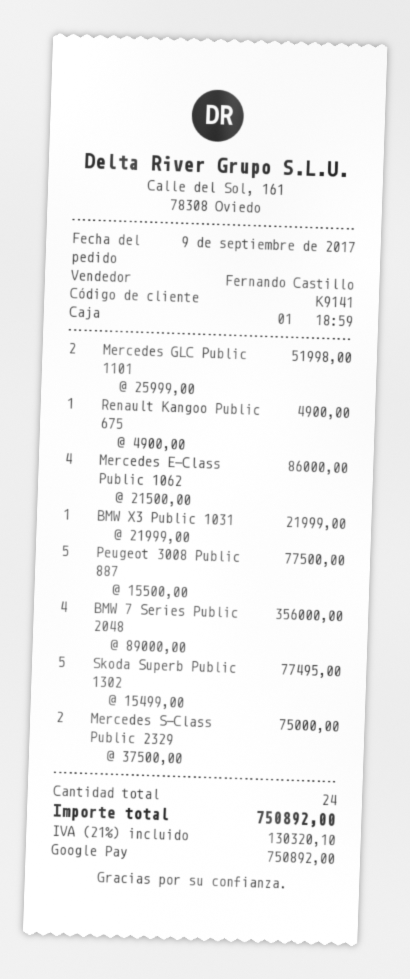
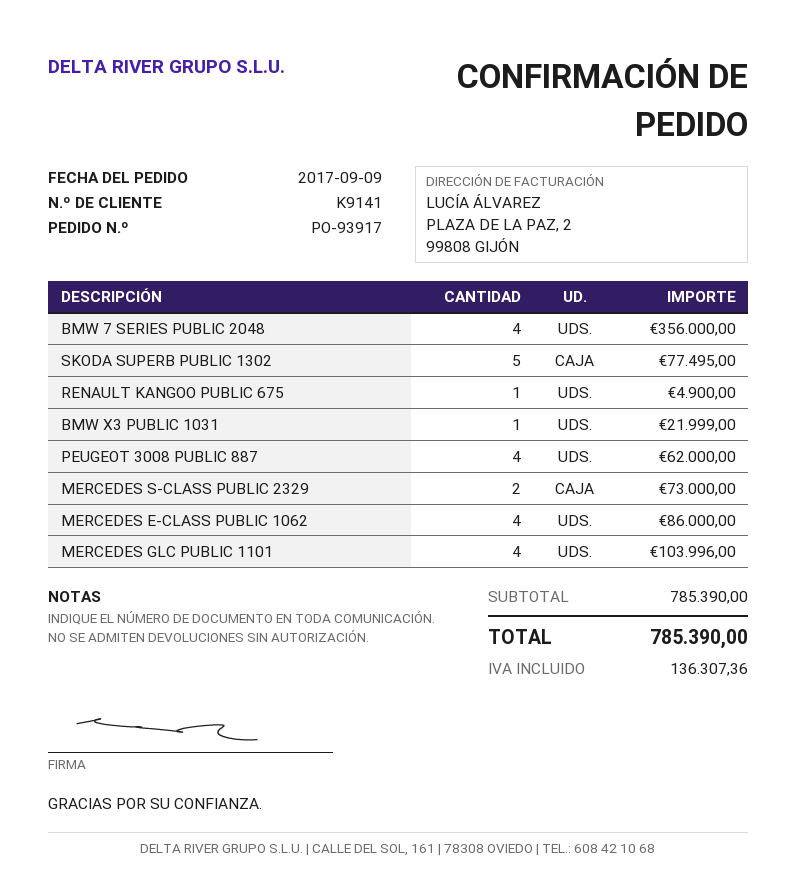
Mercedes GLC Public 1101: 2 for 51998.00 -> 4 for 103996.00
Peugeot 3008 Public 887: 5 for 77500.00 -> 4 for 62000.00
Mercedes S-Class Public 2329: 2 for 75000.00 -> 2 for 73000.00
tax: 130320.10 -> 136307.36
total: 750892.00 -> 785390.00

